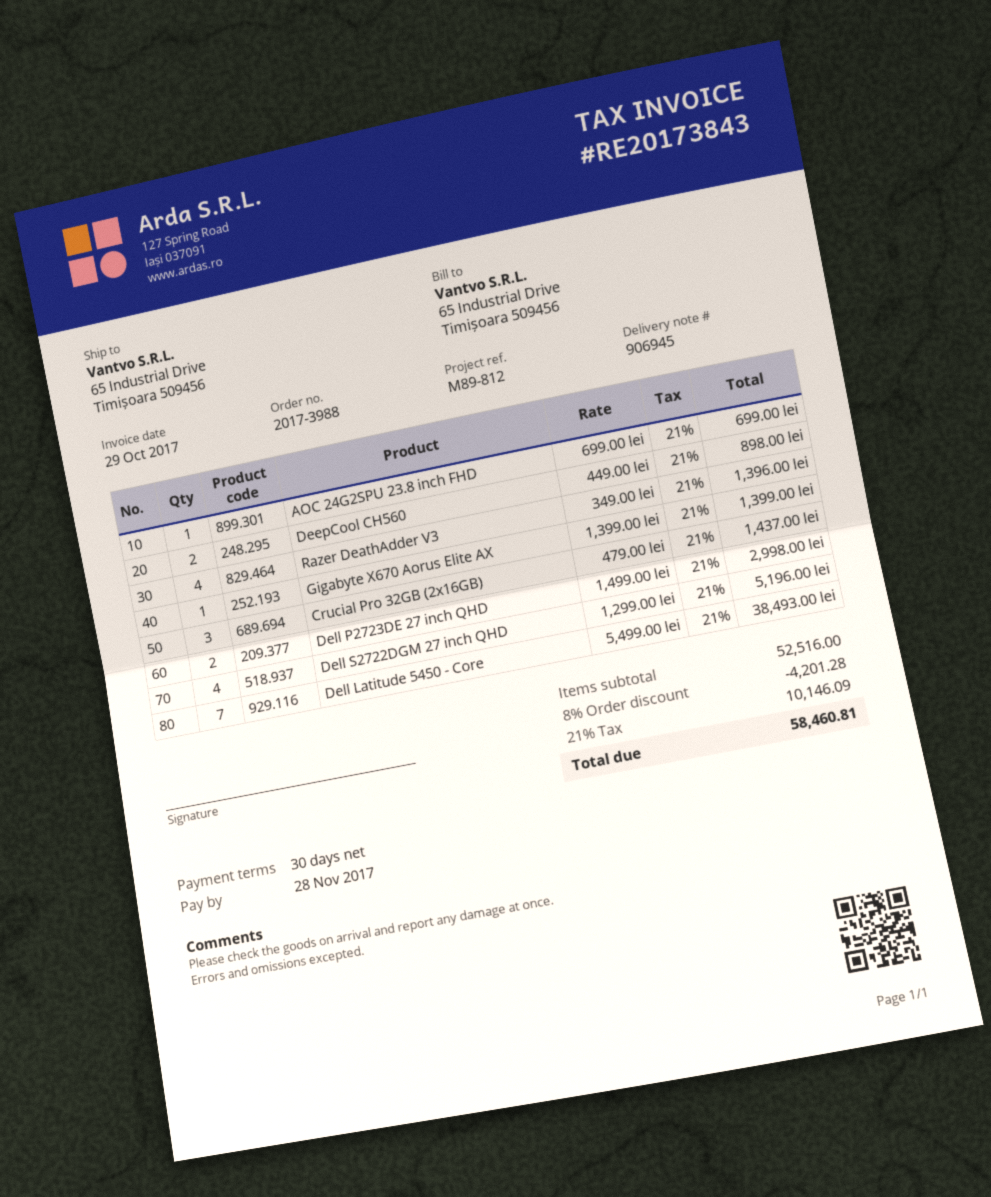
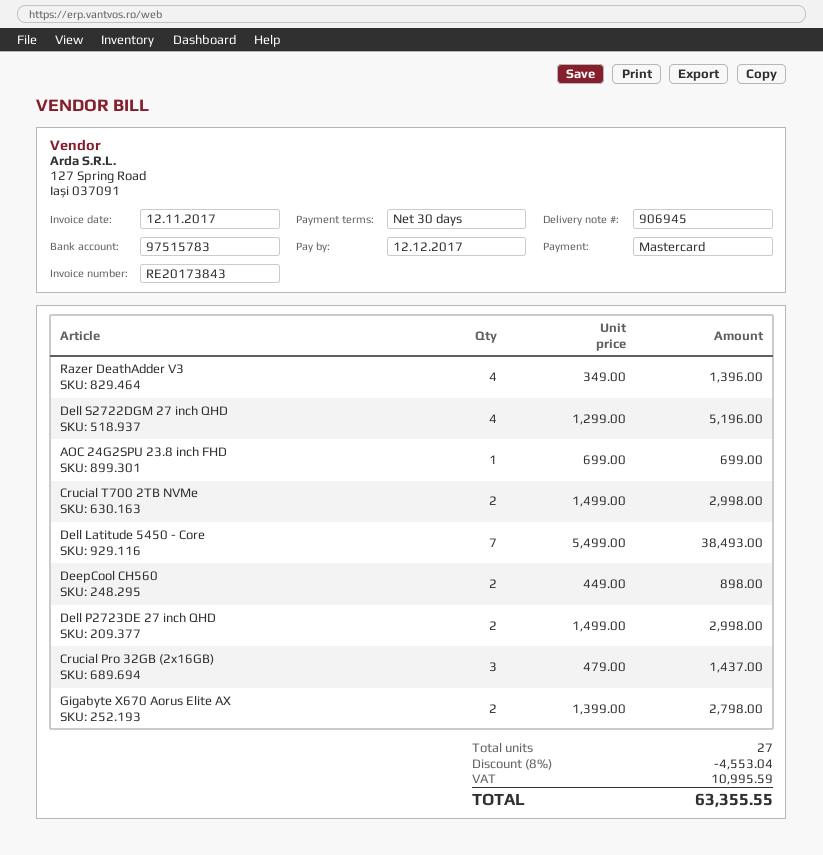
invoice date: 2017-10-29 -> 2017-11-12
due date: 2017-11-28 -> 2017-12-12
Gigabyte X670 Aorus Elite AX: 1 x 1399.00 = 1399.00 -> 2 x 1399.00 = 2798.00
Crucial T700 2TB NVMe: none -> 2 x 1499.00 = 2998.00
discount: 8% = 4201.28 -> 8% = 4553.04
tax: 10146.09 -> 10995.59
total: 58460.81 -> 63355.55

